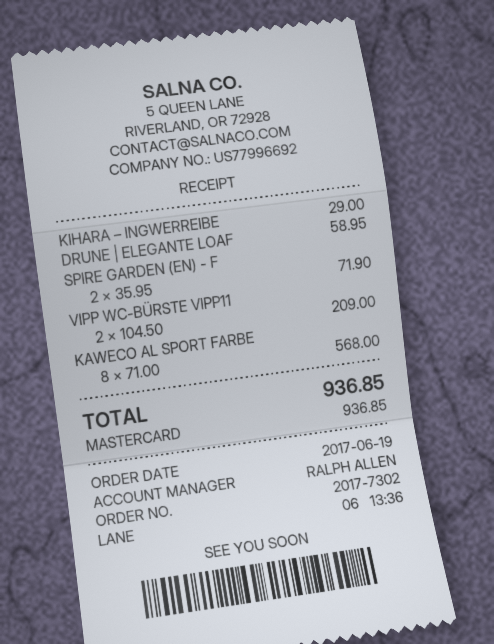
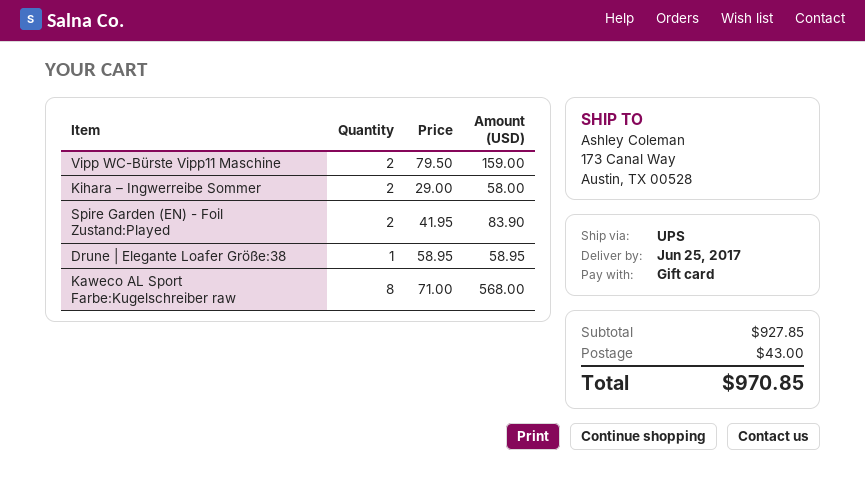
payment method: Mastercard -> gift card
KIHARA – INGWERREIBE: 1 x 29.00 = 29.00 -> 2 x 29.00 = 58.00
SPIRE GARDEN (EN) - F: 2 x 35.95 = 71.90 -> 2 x 41.95 = 83.90
VIPP WC-BÜRSTE VIPP11: 2 x 104.50 = 209.00 -> 2 x 79.50 = 159.00
shipping: none -> 43.00
total: 936.85 -> 970.85

